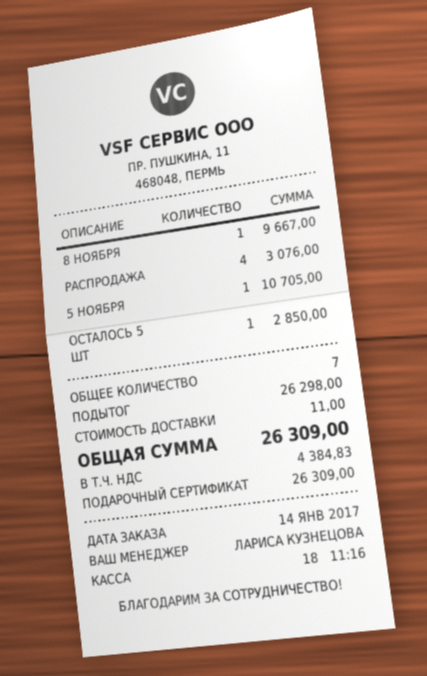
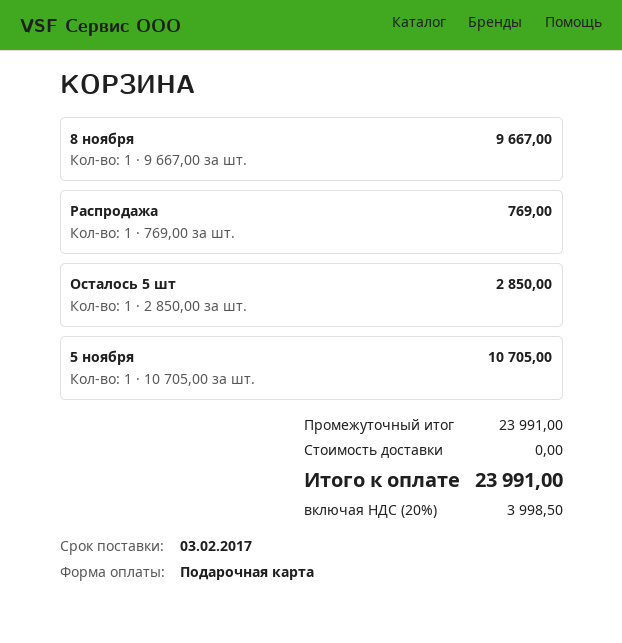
РАСПРОДАЖА: 4 for 3076.00 -> 1 for 769.00
subtotal: 26298.00 -> 23991.00
shipping: 11.00 -> 0.00
tax: 4384.83 -> 3998.50
total: 26309.00 -> 23991.00

